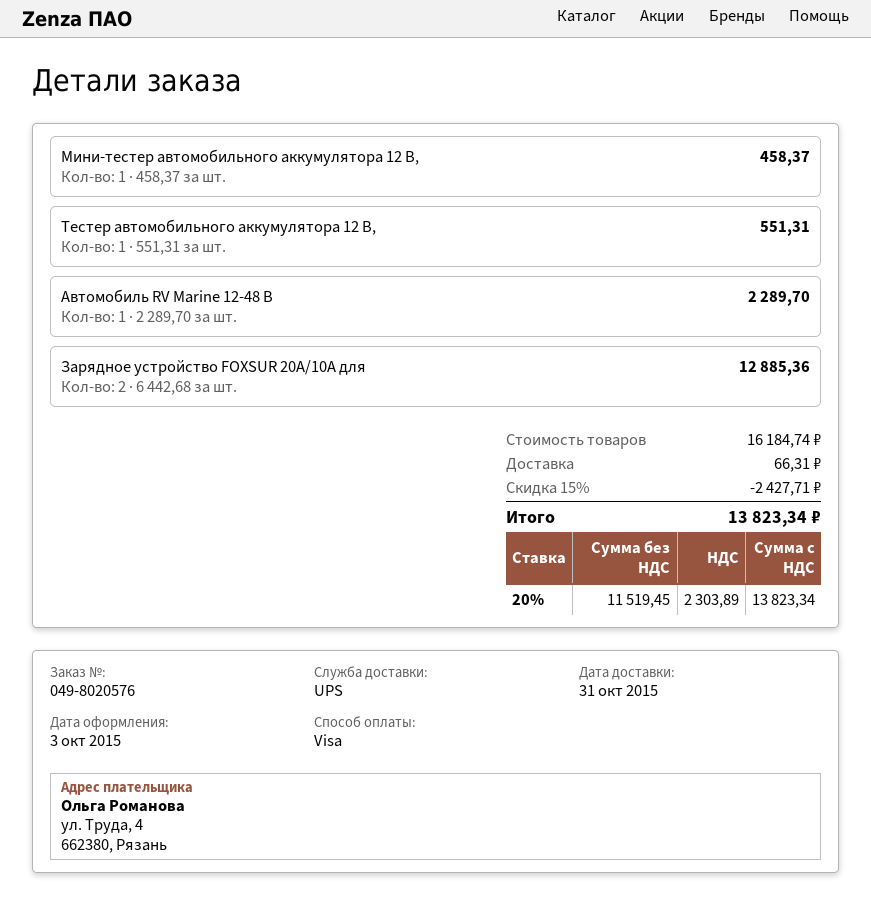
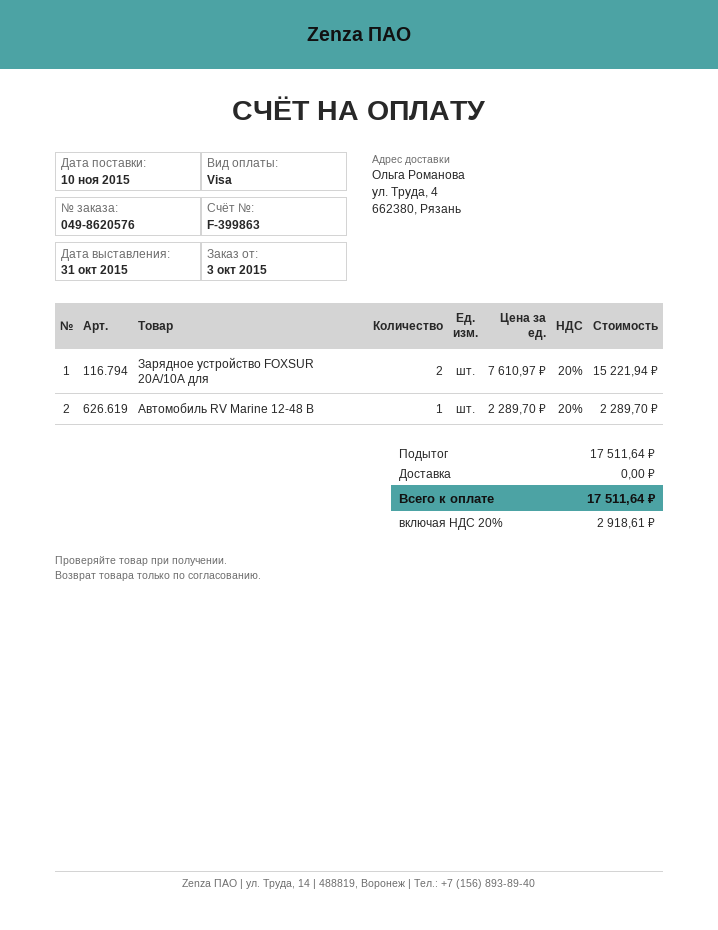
order number: 049-8020576 -> 049-8620576
delivery date: 2015-10-31 -> 2015-11-10
Мини-тестер автомобильного аккумулятора 12 В,: 1 x 458.37 = 458.37 -> none
Тестер автомобильного аккумулятора 12 В,: 1 x 551.31 = 551.31 -> none
Зарядное устройство FOXSUR 20A/10A для: 2 x 6442.68 = 12885.36 -> 2 x 7610.97 = 15221.94
subtotal: 16184.74 -> 17511.64
discount: 15% = 2427.71 -> none
shipping: 66.31 -> 0.00
tax: 20% = 2303.89 -> 20% = 2918.61
total: 13823.34 -> 17511.64

